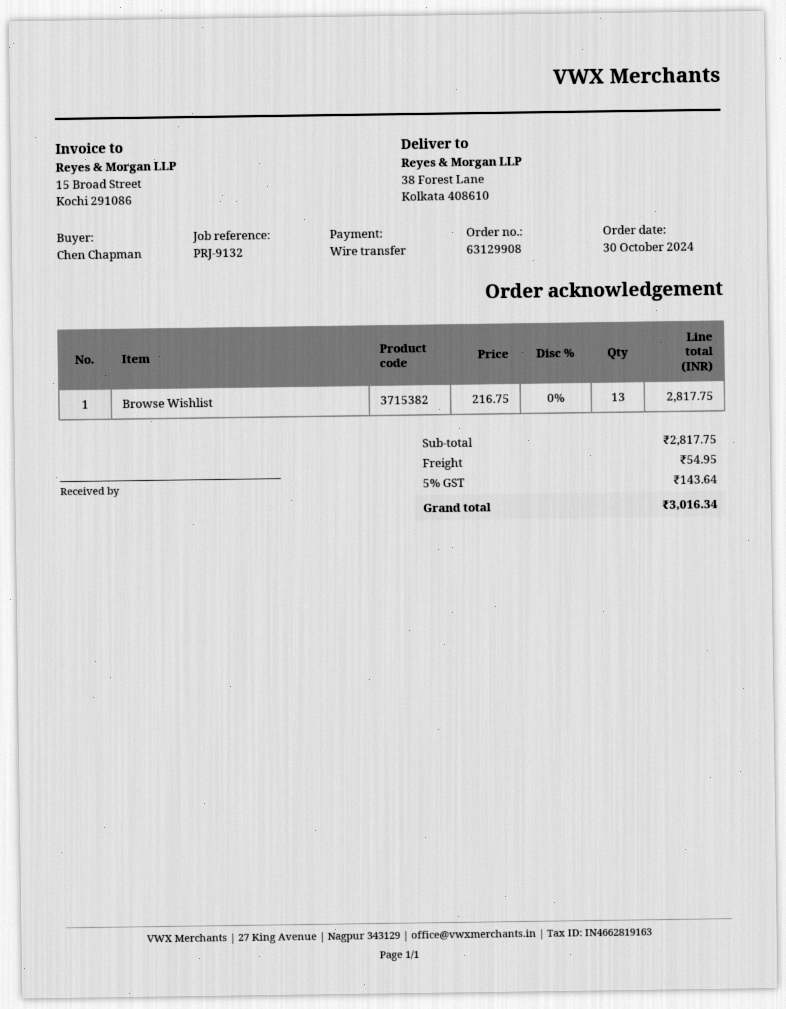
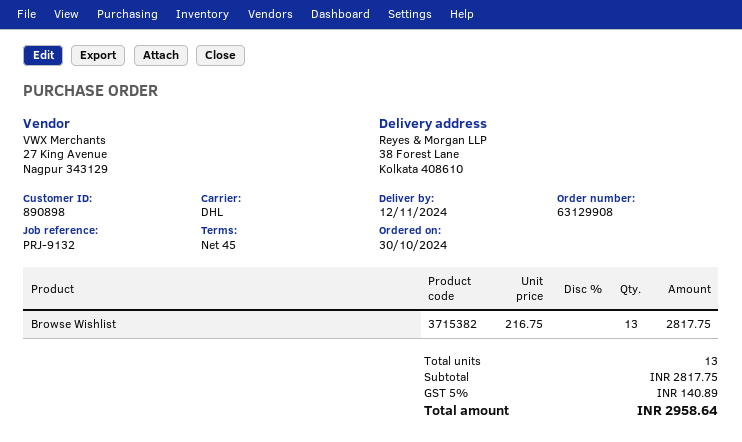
shipping: 54.95 -> none
tax: 5% = 143.64 -> 5% = 140.89
total: 3016.34 -> 2958.64

